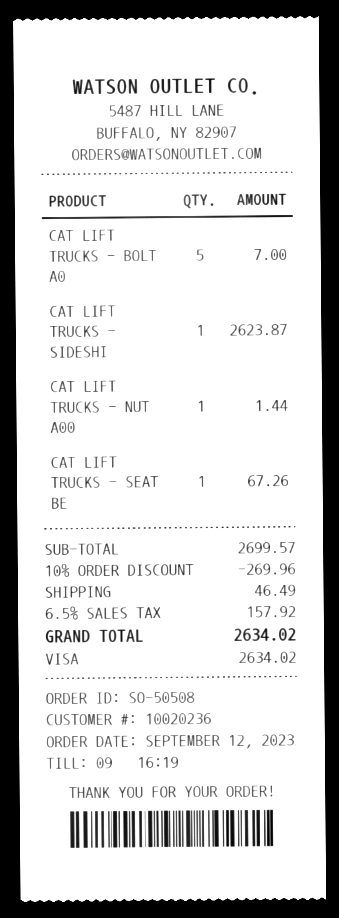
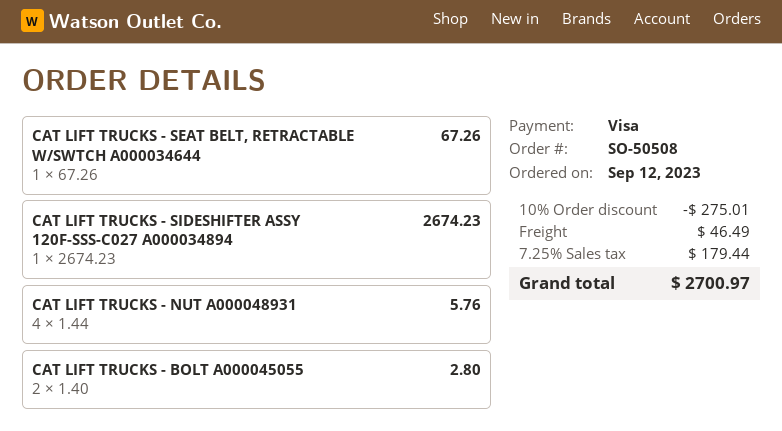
CAT LIFT TRUCKS - BOLT A0: 5 for 7.00 -> 2 for 2.80
CAT LIFT TRUCKS - SIDESHI: 1 for 2623.87 -> 1 for 2674.23
CAT LIFT TRUCKS - NUT A00: 1 for 1.44 -> 4 for 5.76
discount: 10% = 269.96 -> 10% = 275.01
tax: 6.5% = 157.92 -> 7.25% = 179.44
total: 2634.02 -> 2700.97

